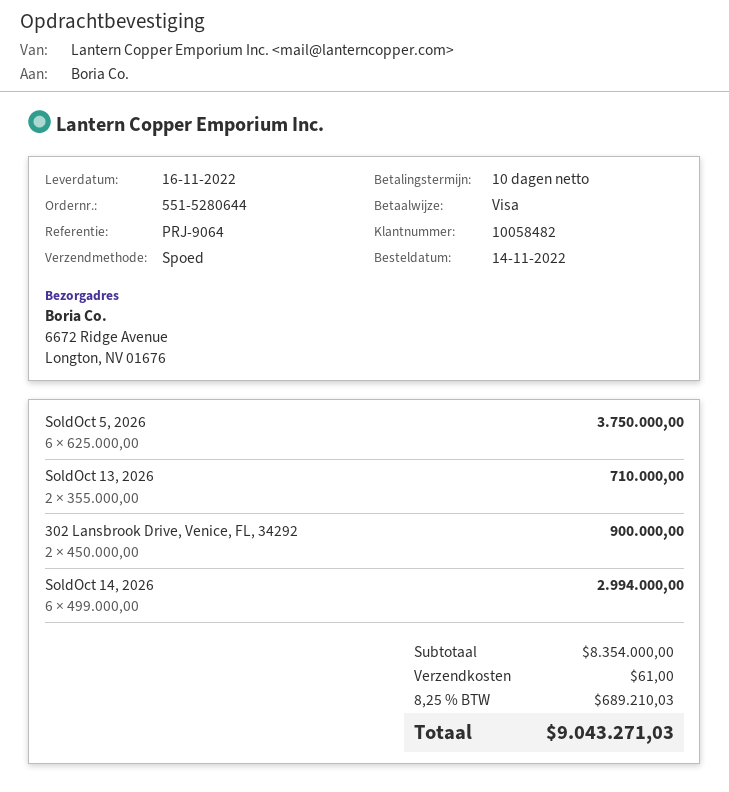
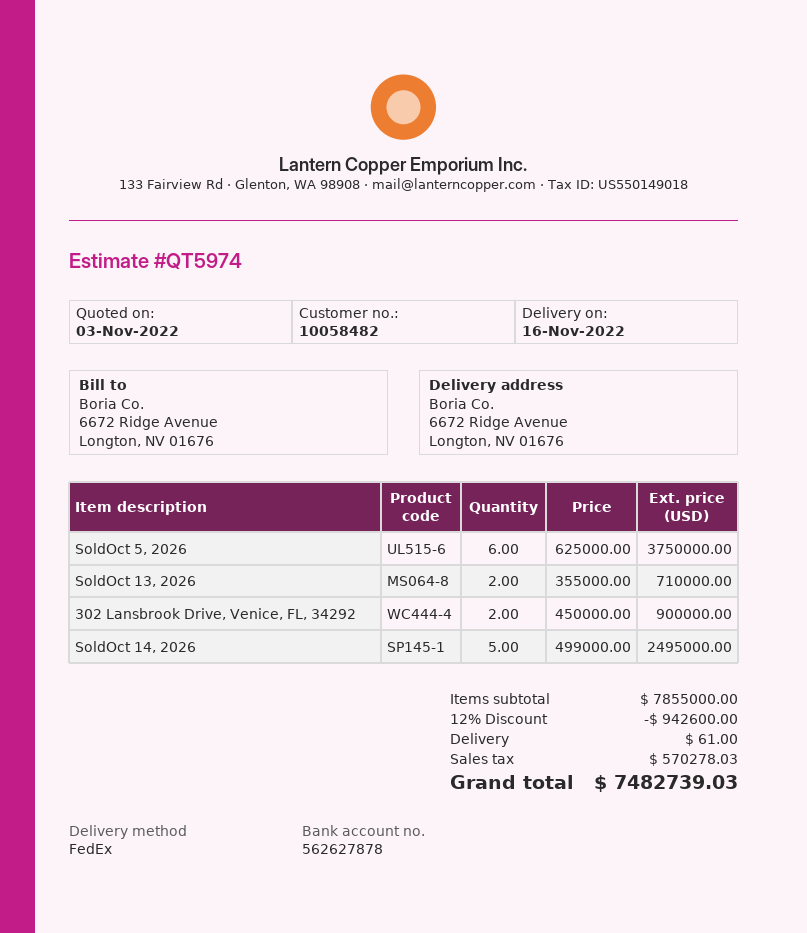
shipping method: express -> FedEx
SoldOct 14, 2026: 6 x 499000.00 = 2994000.00 -> 5 x 499000.00 = 2495000.00
subtotal: 8354000.00 -> 7855000.00
discount: none -> 12% = 942600.00
tax: 689210.03 -> 570278.03
total: 9043271.03 -> 7482739.03

